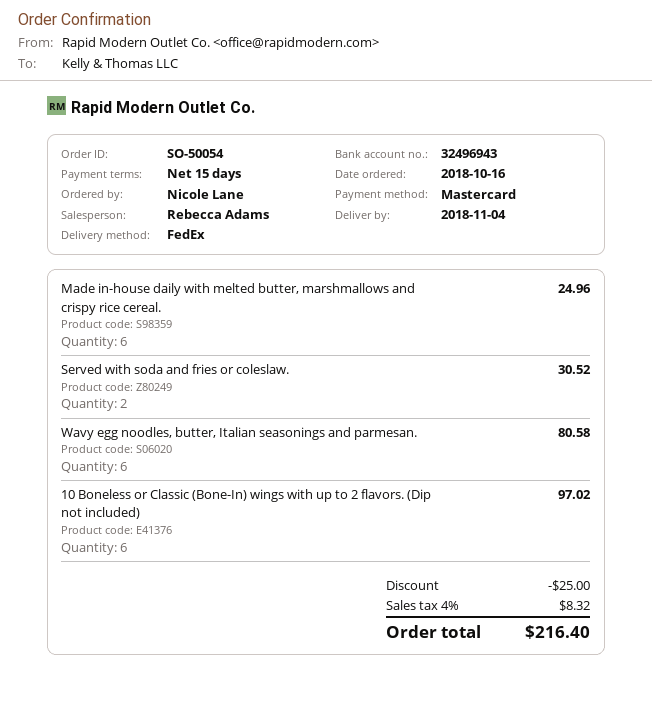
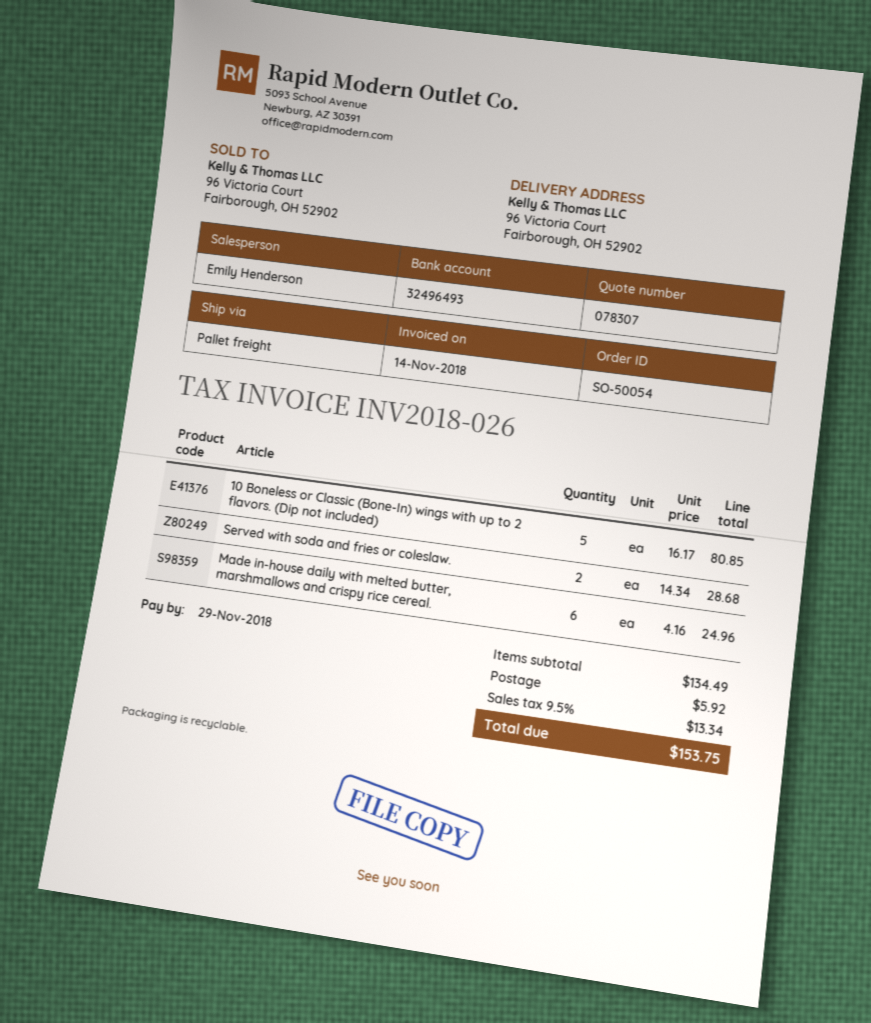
sales rep: Rebecca Adams -> Emily Henderson
bank account: 32496943 -> 32496493
shipping method: FedEx -> pallet freight
Served with soda and fries or coleslaw.: 2 for 30.52 -> 2 for 28.68
Wavy egg noodles, butter, Italian seasonings and parmesan.: 6 for 80.58 -> none
10 Boneless or Classic (Bone-In) wings with up to 2 flavors. (Dip not included): 6 for 97.02 -> 5 for 80.85
discount: 25.00 -> none
shipping: none -> 5.92
tax: 4% = 8.32 -> 9.5% = 13.34
total: 216.40 -> 153.75

